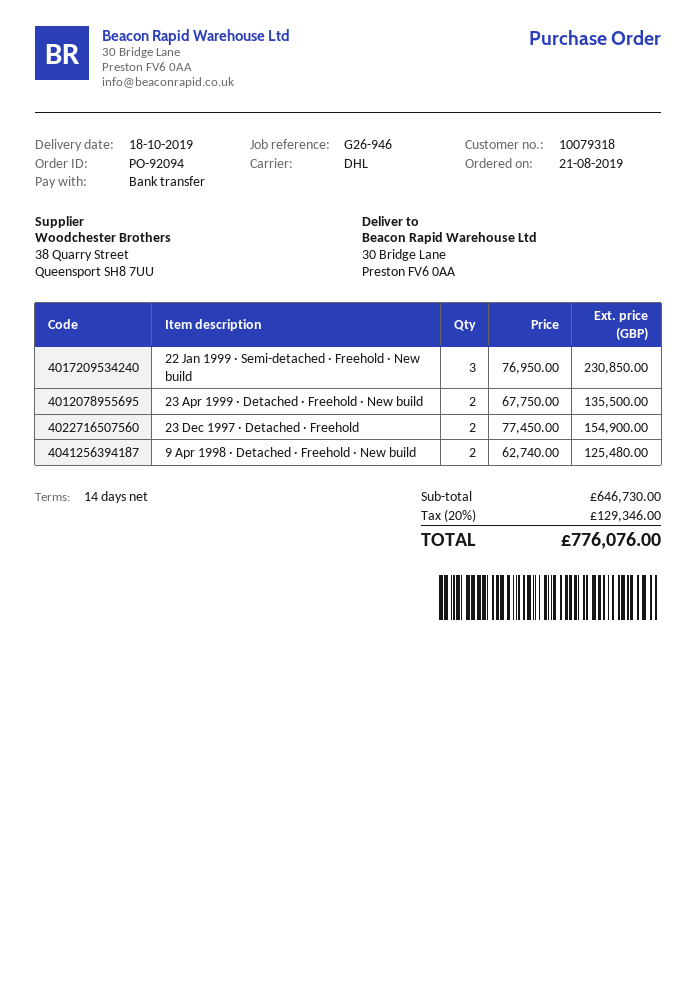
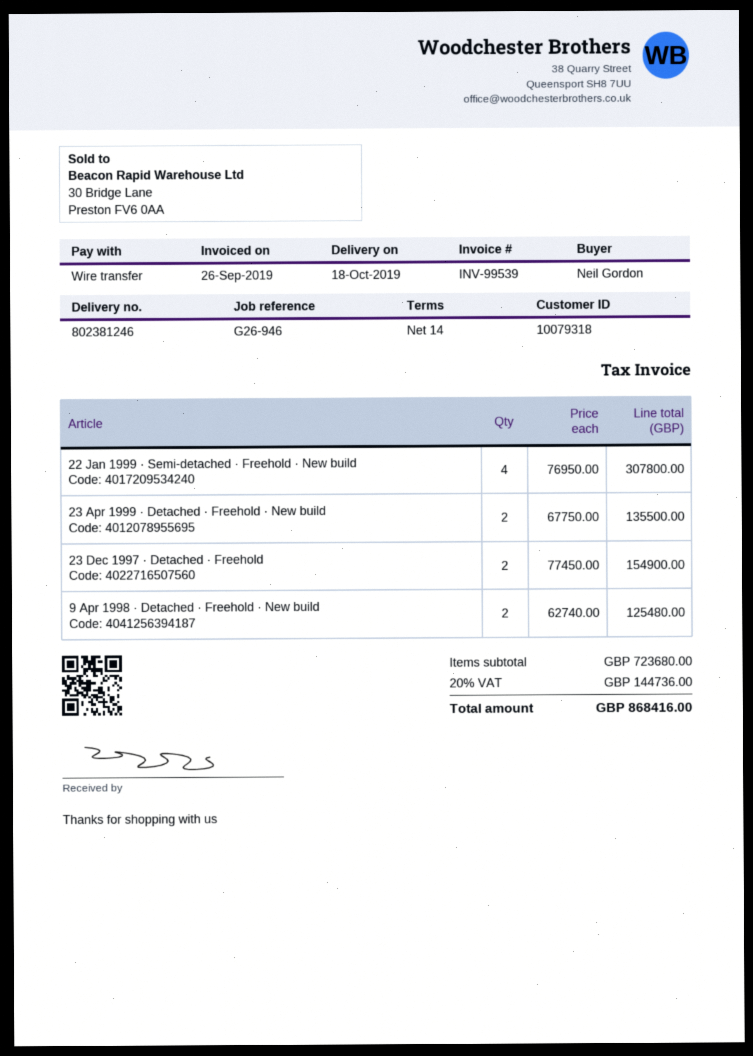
22 Jan 1999 · Semi-detached · Freehold · New build: 3 x 76950.00 = 230850.00 -> 4 x 76950.00 = 307800.00
subtotal: 646730.00 -> 723680.00
tax: 20% = 129346.00 -> 20% = 144736.00
total: 776076.00 -> 868416.00

